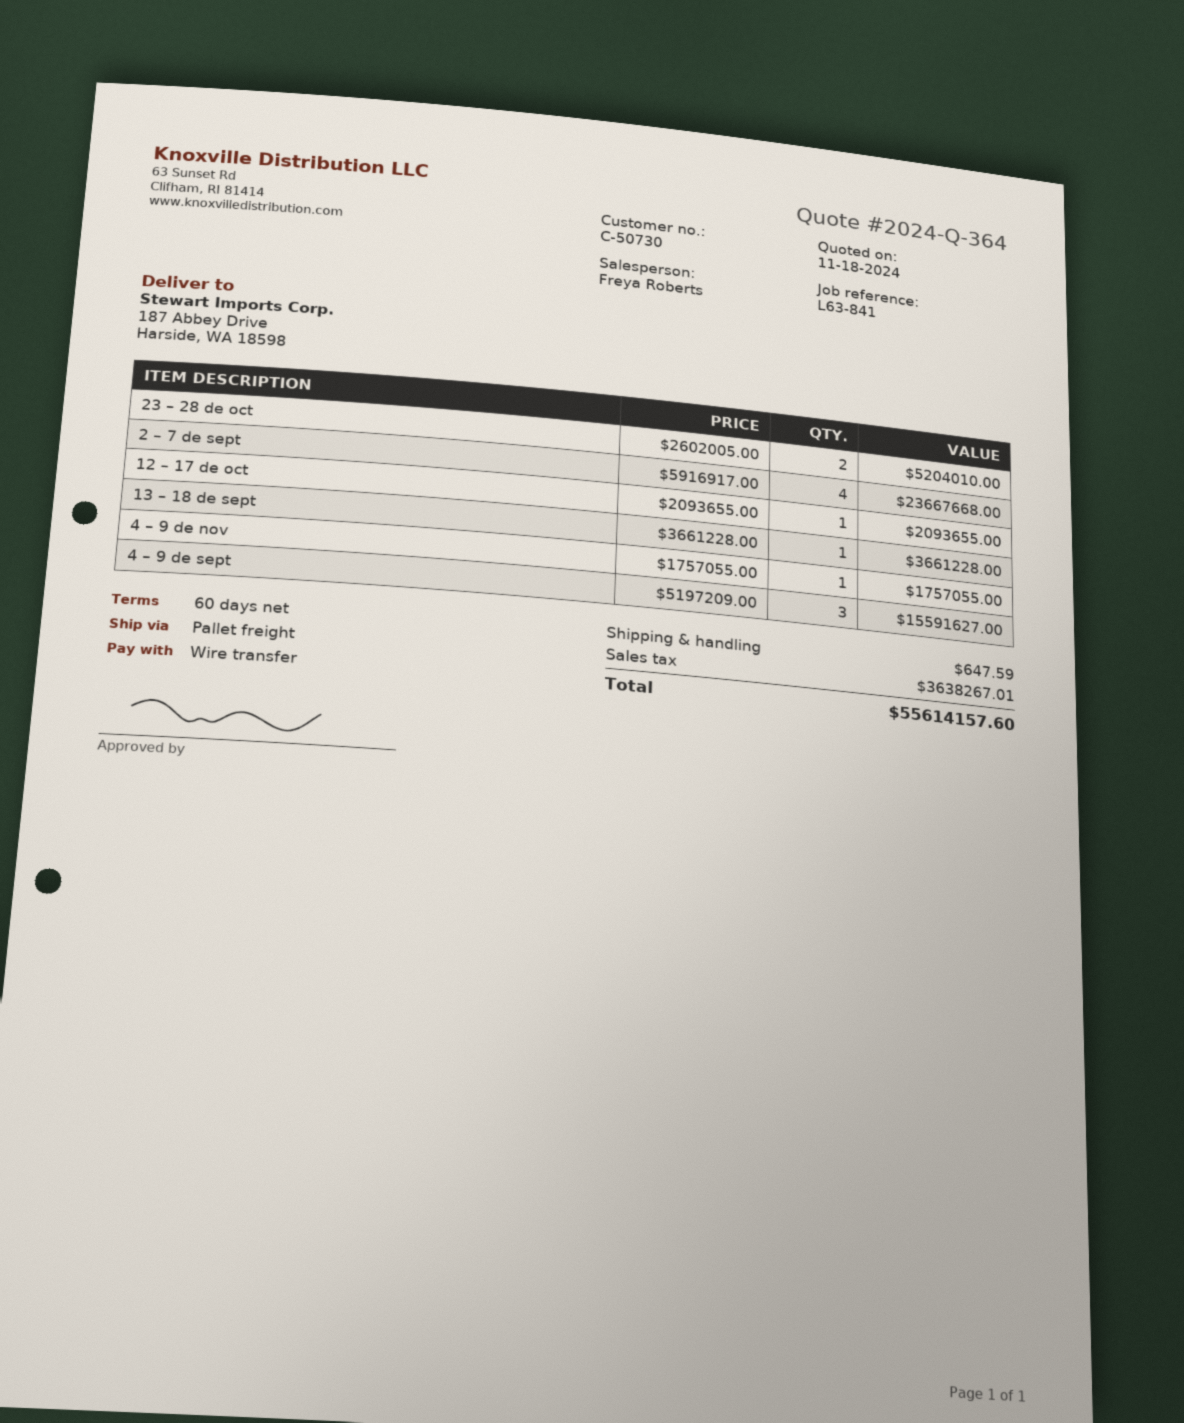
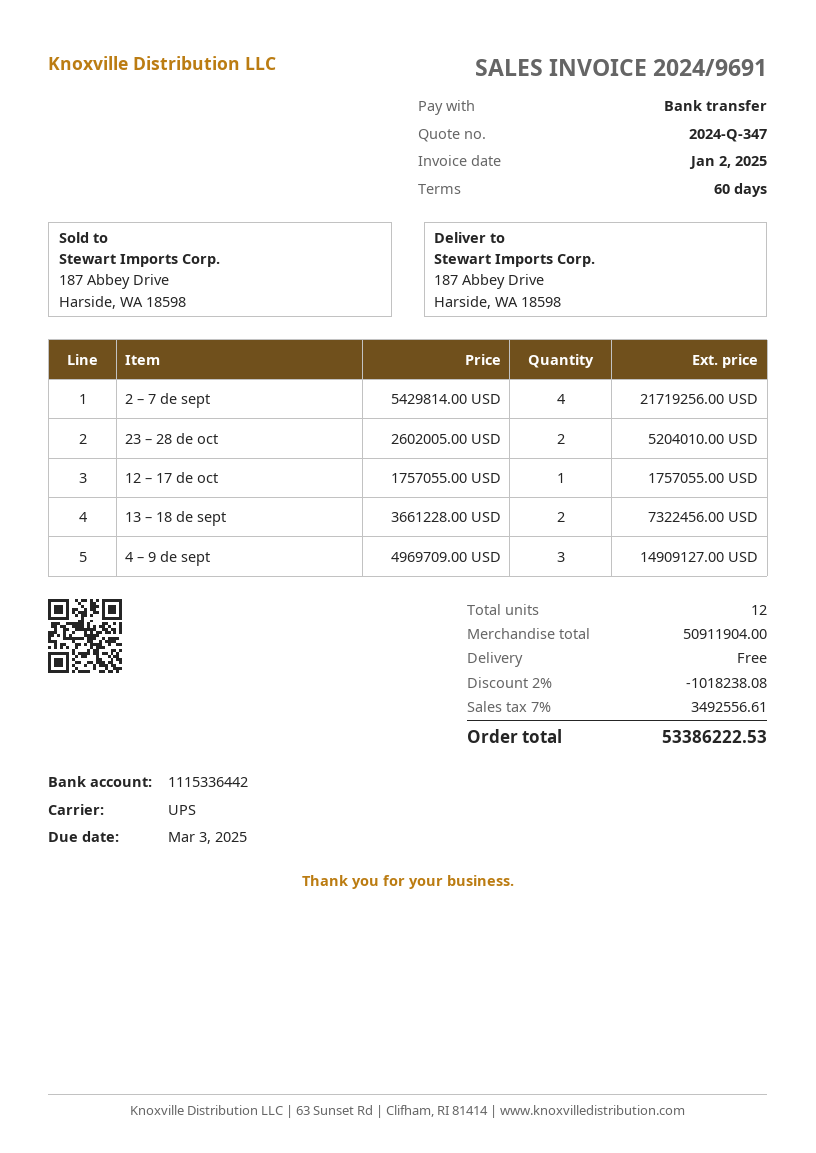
quote number: 2024-Q-364 -> 2024-Q-347
shipping method: pallet freight -> UPS
2 – 7 de sept: 4 x 5916917.00 = 23667668.00 -> 4 x 5429814.00 = 21719256.00
12 – 17 de oct: 1 x 2093655.00 = 2093655.00 -> 1 x 1757055.00 = 1757055.00
13 – 18 de sept: 1 x 3661228.00 = 3661228.00 -> 2 x 3661228.00 = 7322456.00
4 – 9 de nov: 1 x 1757055.00 = 1757055.00 -> none
4 – 9 de sept: 3 x 5197209.00 = 15591627.00 -> 3 x 4969709.00 = 14909127.00
discount: none -> 2% = 1018238.08
shipping: 647.59 -> 0.00
tax: 3638267.01 -> 3492556.61
total: 55614157.60 -> 53386222.53

